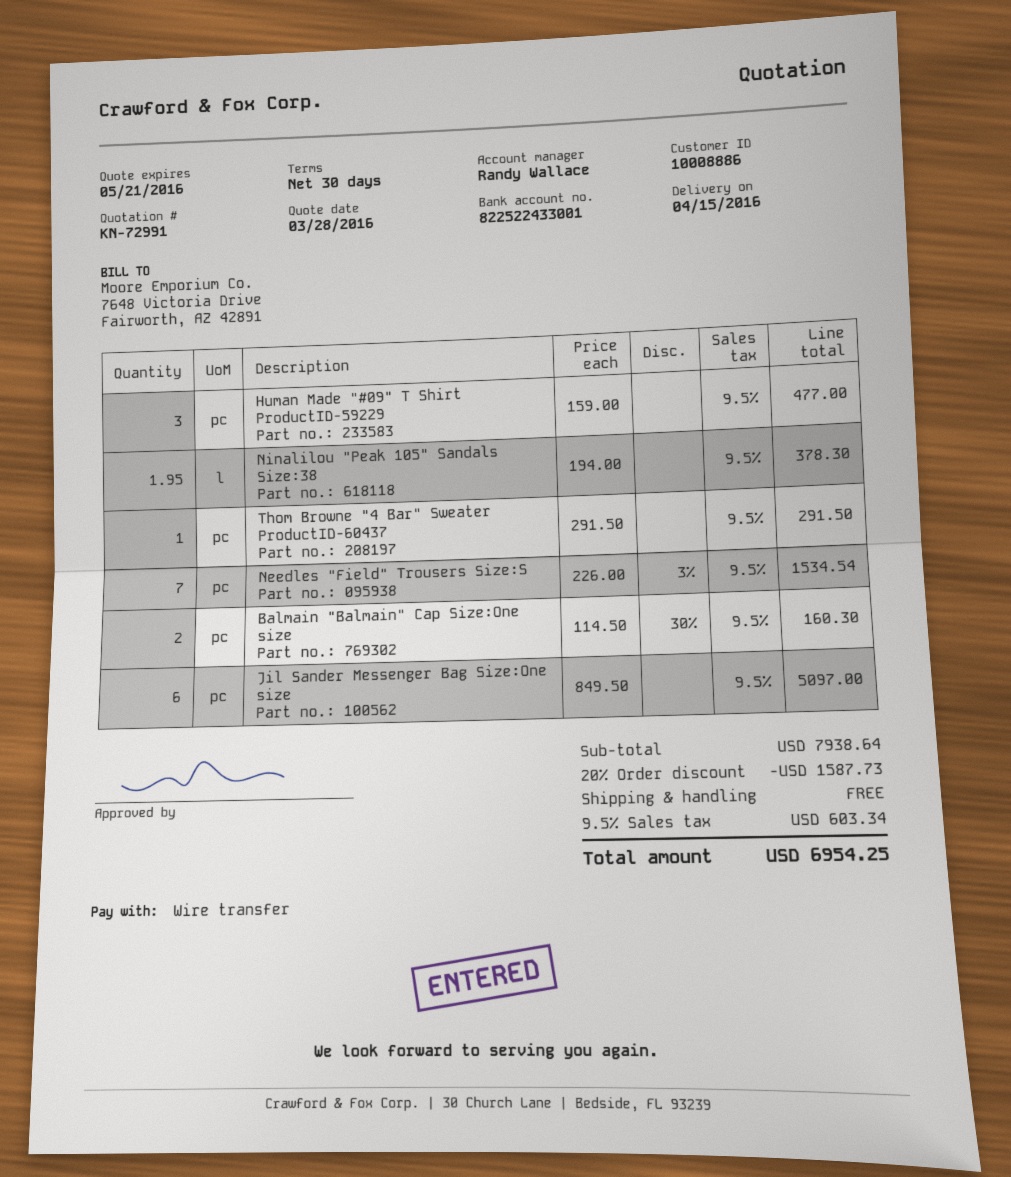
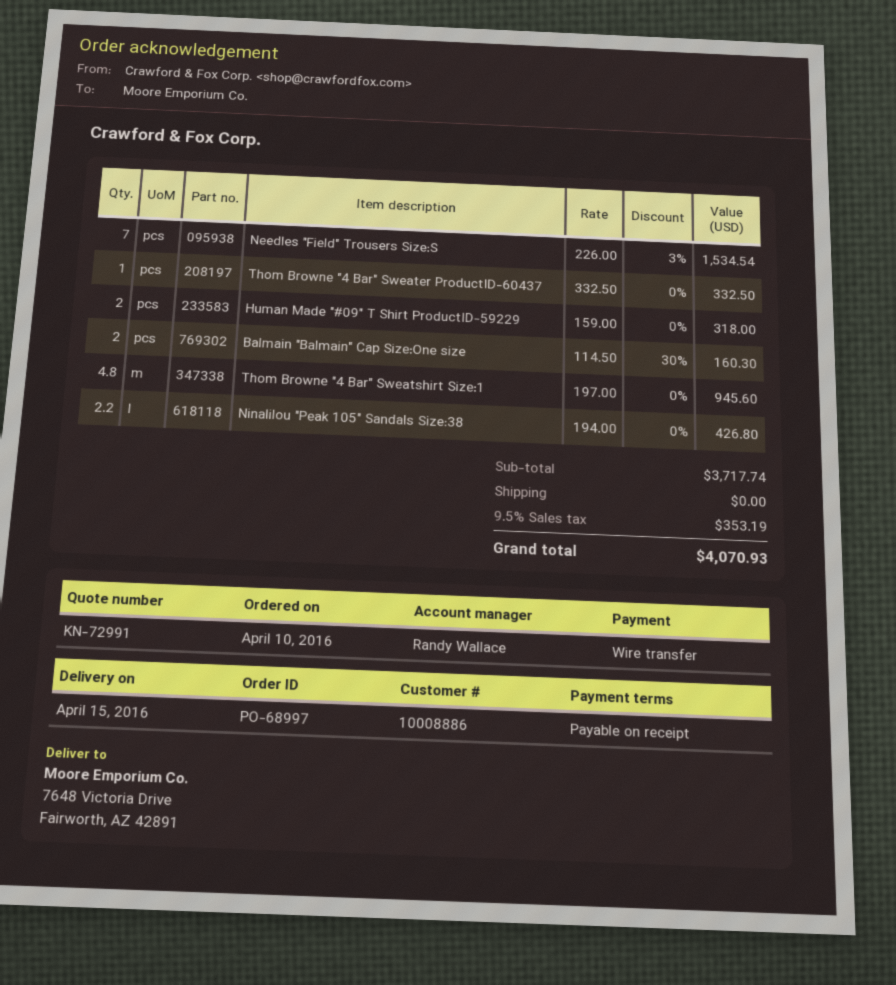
payment terms: 30 days -> on receipt
Human Made "#09" T Shirt ProductID-59229: 3 x 159.00 = 477.00 -> 2 x 159.00 = 318.00
Ninalilou "Peak 105" Sandals Size:38: 1.95 x 194.00 = 378.30 -> 2.2 x 194.00 = 426.80
Thom Browne "4 Bar" Sweater ProductID-60437: 1 x 291.50 = 291.50 -> 1 x 332.50 = 332.50
Jil Sander Messenger Bag Size:One size: 6 x 849.50 = 5097.00 -> none
Thom Browne "4 Bar" Sweatshirt Size:1: none -> 4.8 x 197.00 = 945.60
subtotal: 7938.64 -> 3717.74
discount: 20% = 1587.73 -> none
tax: 9.5% = 603.34 -> 9.5% = 353.19
total: 6954.25 -> 4070.93

